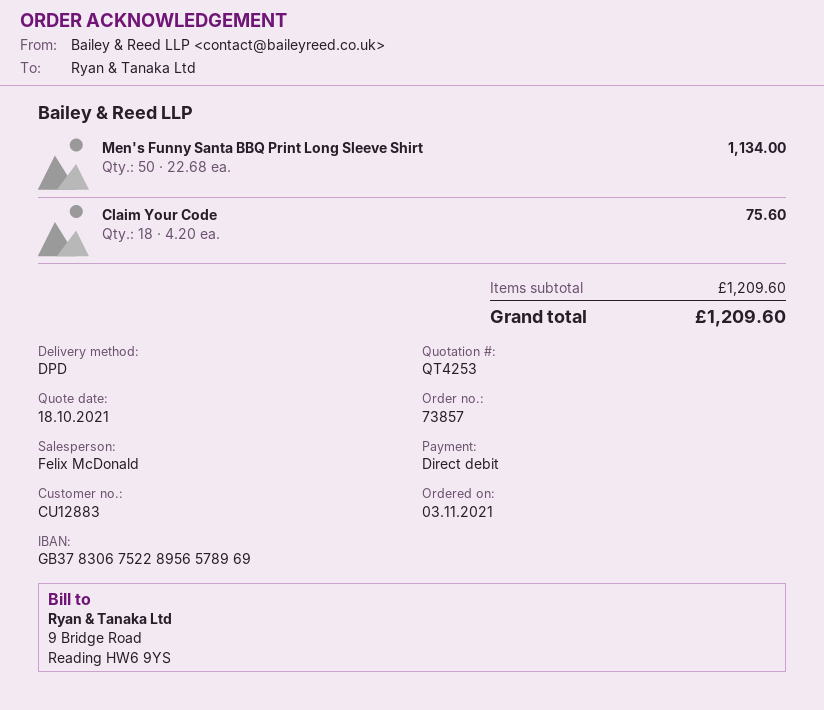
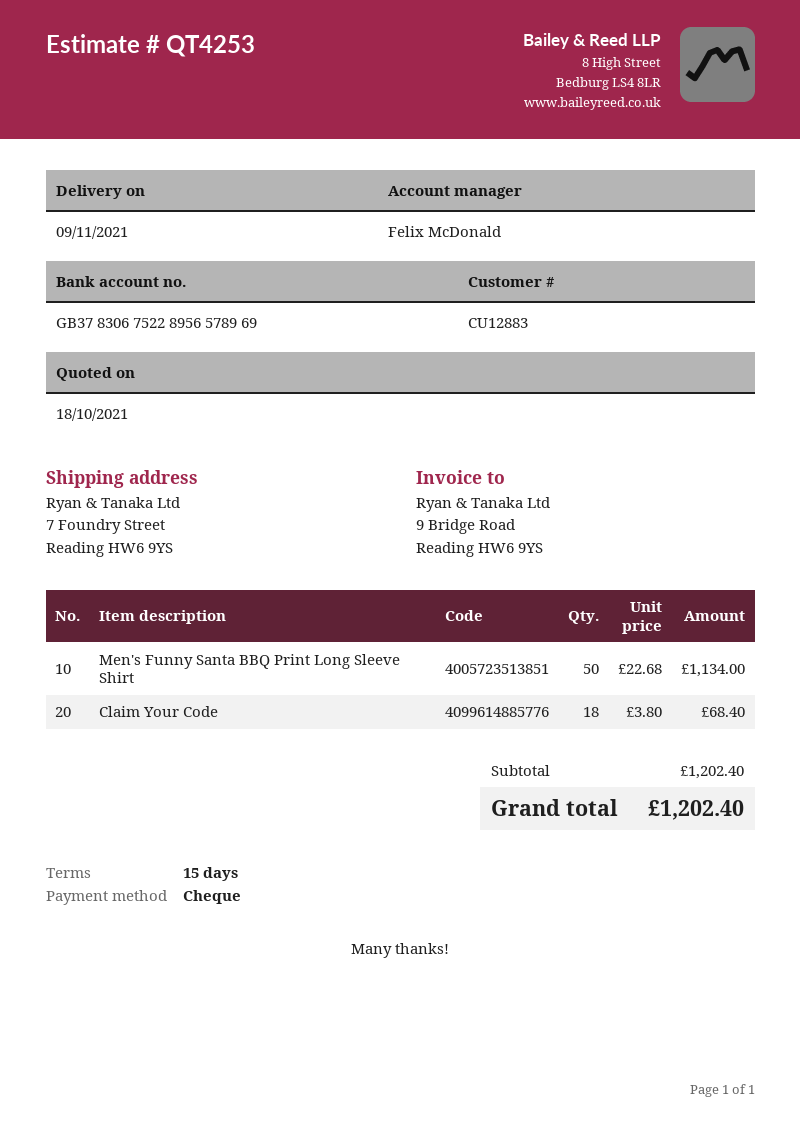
payment method: direct debit -> cheque
Claim Your Code: 18 x 4.20 = 75.60 -> 18 x 3.80 = 68.40
subtotal: 1209.60 -> 1202.40
total: 1209.60 -> 1202.40

